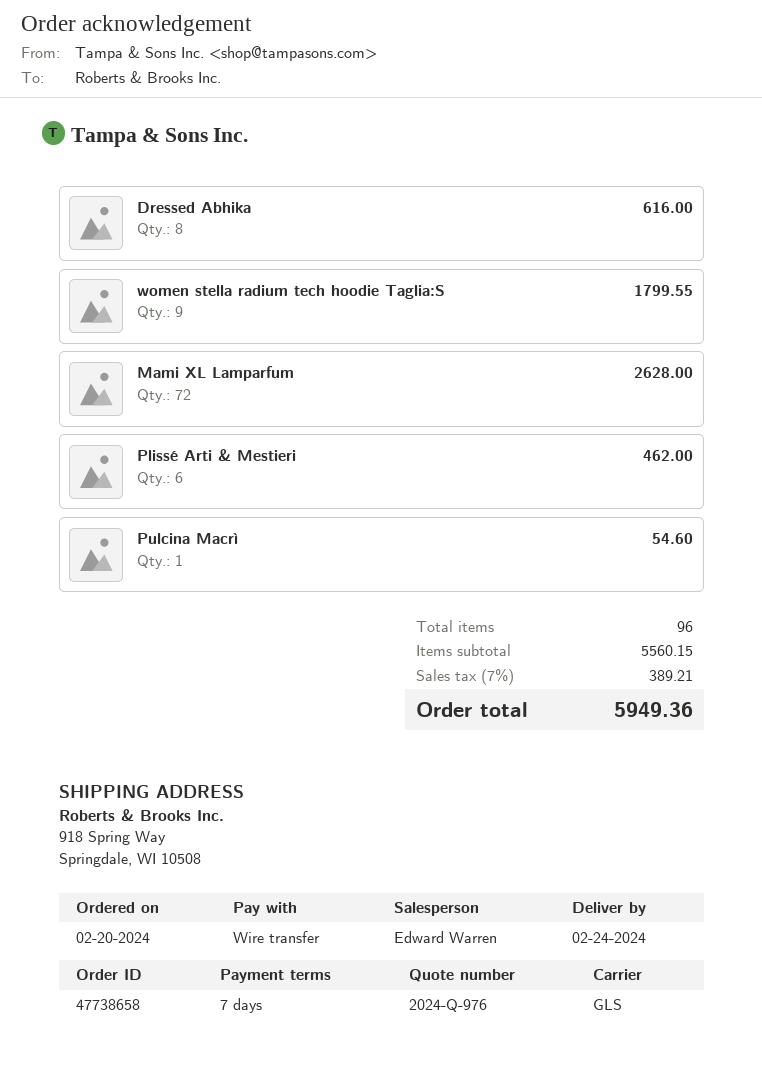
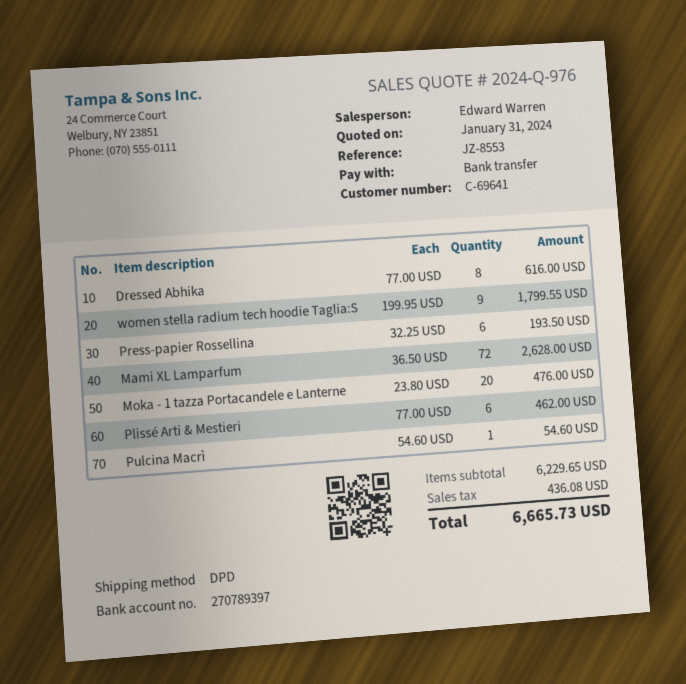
shipping method: GLS -> DPD
Press-papier Rossellina: none -> 6 for 193.50
Moka - 1 tazza Portacandele e Lanterne: none -> 20 for 476.00
subtotal: 5560.15 -> 6229.65
tax: 389.21 -> 436.08
total: 5949.36 -> 6665.73

